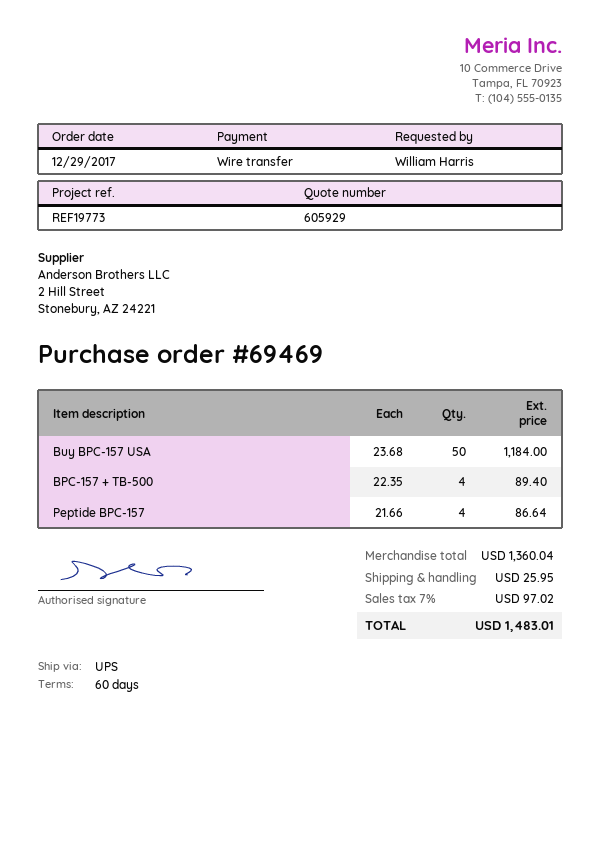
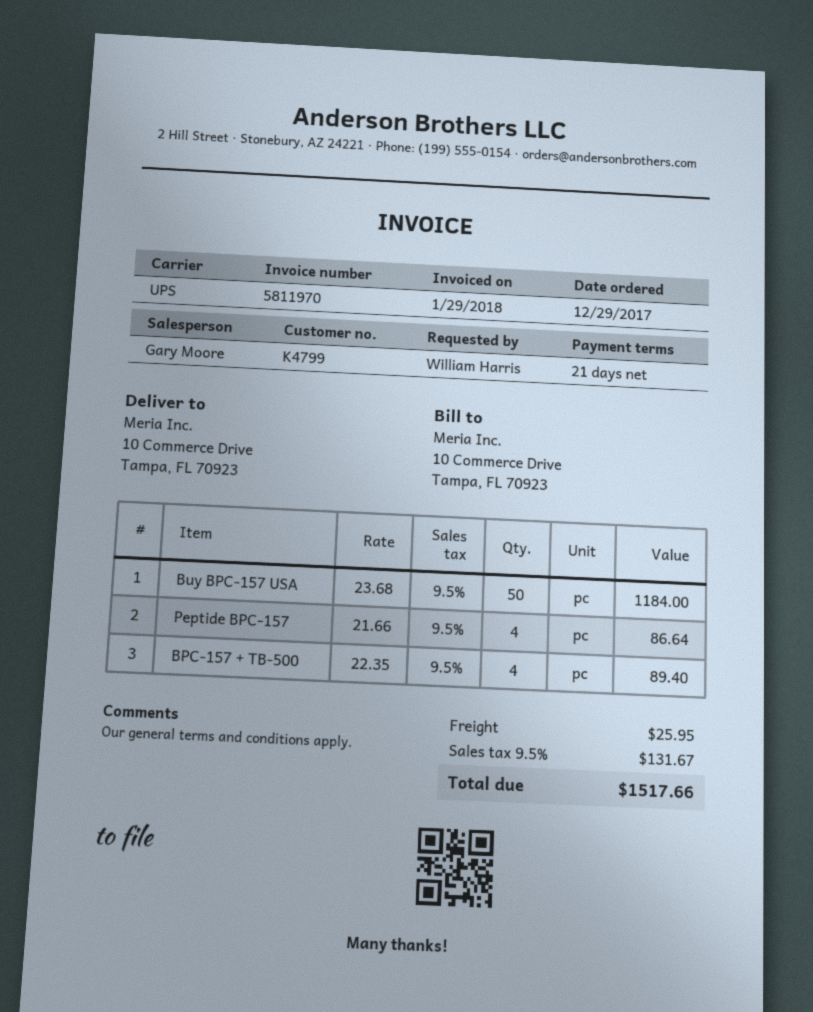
payment terms: 60 days -> 21 days
tax: 7% = 97.02 -> 9.5% = 131.67
total: 1483.01 -> 1517.66

